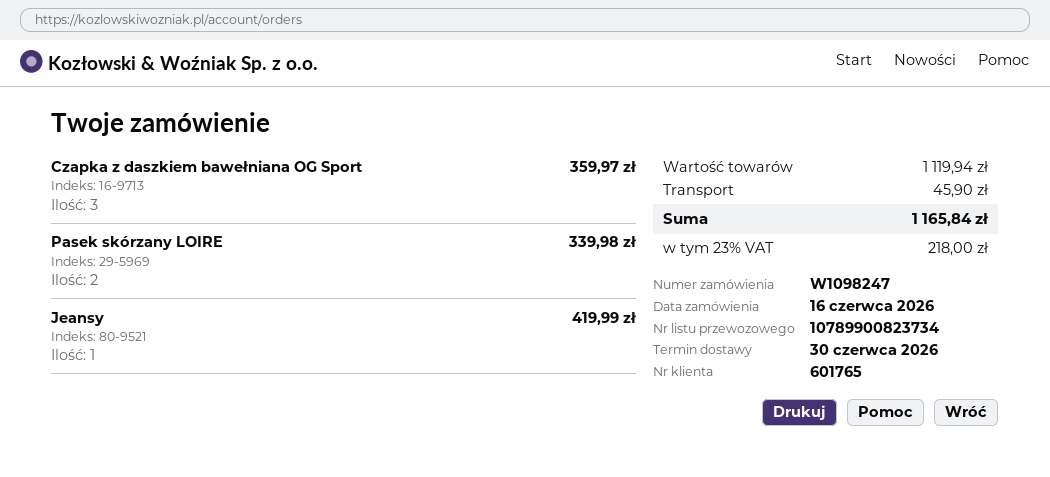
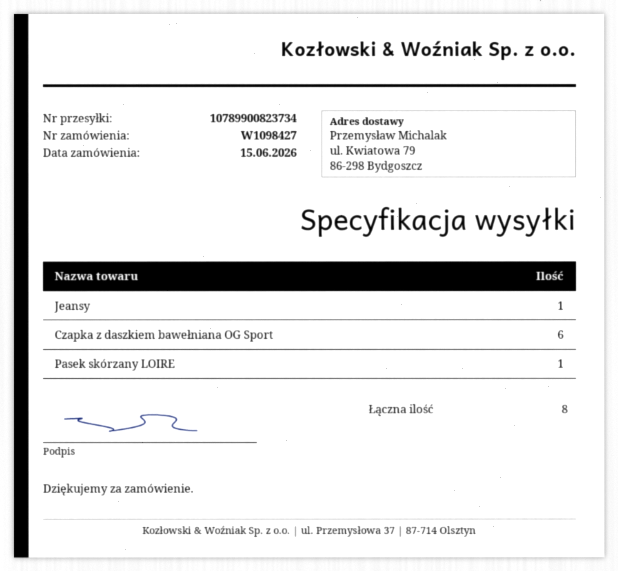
order number: W1098247 -> W1098427
order date: 2026-06-16 -> 2026-06-15
Czapka z daszkiem bawełniana OG Sport: 3 -> 6
Pasek skórzany LOIRE: 2 -> 1

